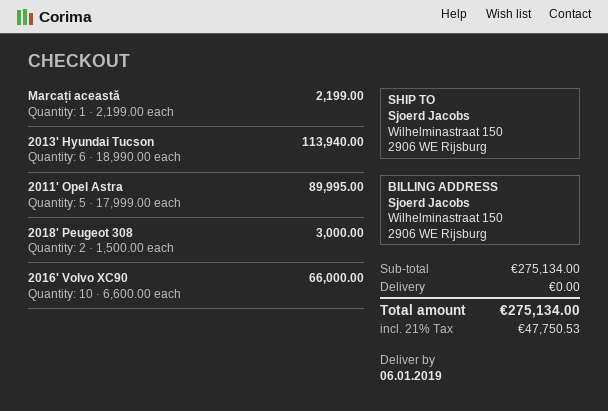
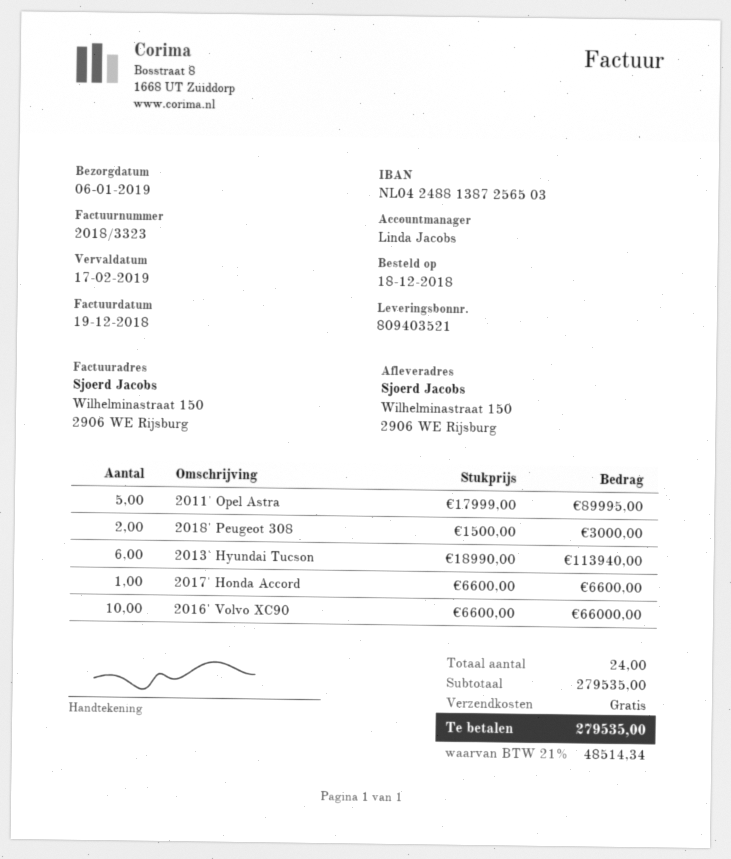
Marcați această: 1 x 2199.00 = 2199.00 -> none
2017' Honda Accord: none -> 1 x 6600.00 = 6600.00
subtotal: 275134.00 -> 279535.00
tax: 21% = 47750.53 -> 21% = 48514.34
total: 275134.00 -> 279535.00

